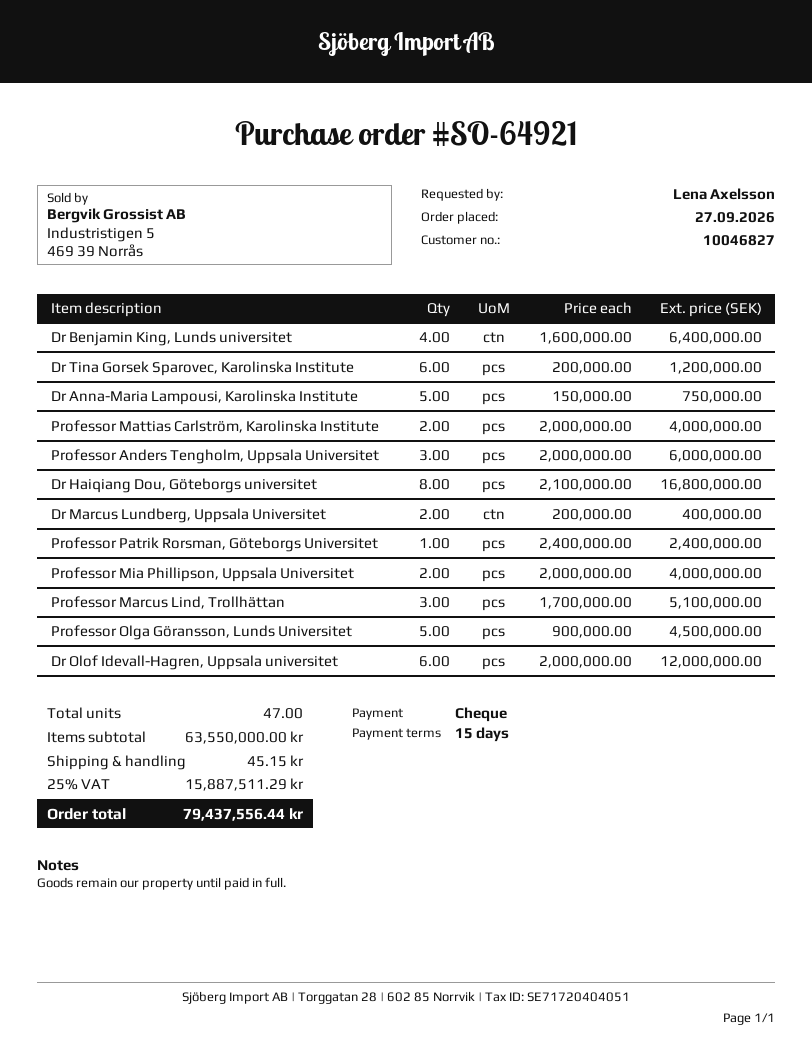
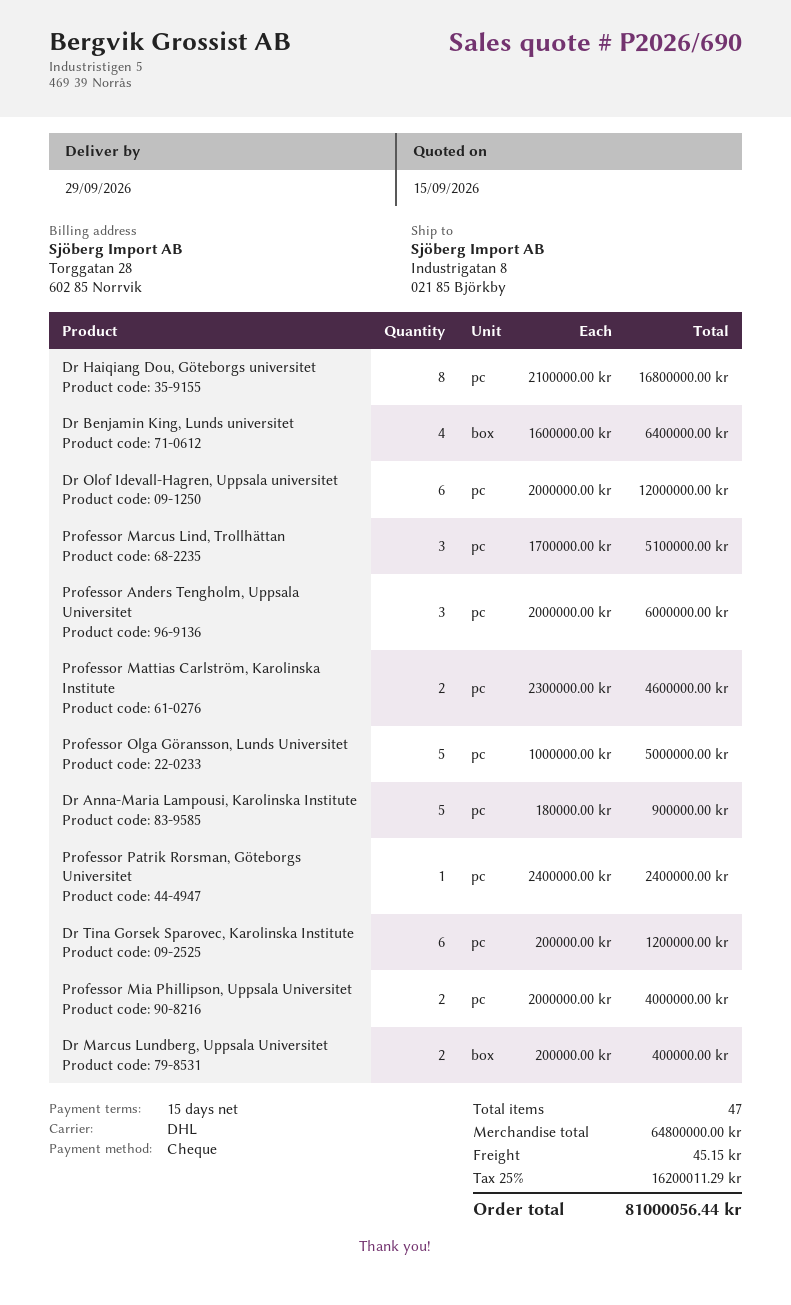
Dr Anna-Maria Lampousi, Karolinska Institute: 5 x 150000.00 = 750000.00 -> 5 x 180000.00 = 900000.00
Professor Mattias Carlström, Karolinska Institute: 2 x 2000000.00 = 4000000.00 -> 2 x 2300000.00 = 4600000.00
Professor Olga Göransson, Lunds Universitet: 5 x 900000.00 = 4500000.00 -> 5 x 1000000.00 = 5000000.00
subtotal: 63550000.00 -> 64800000.00
tax: 25% = 15887511.29 -> 25% = 16200011.29
total: 79437556.44 -> 81000056.44

